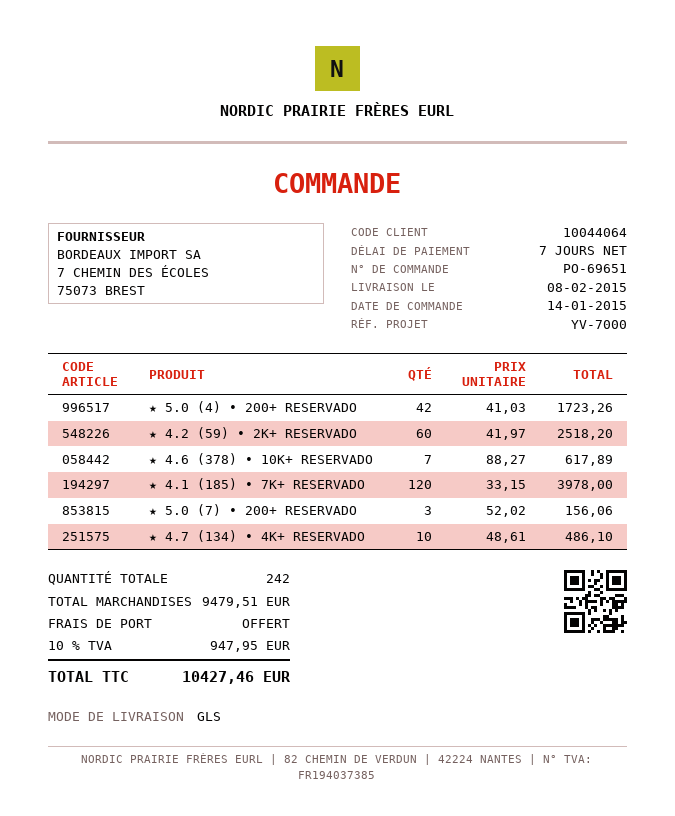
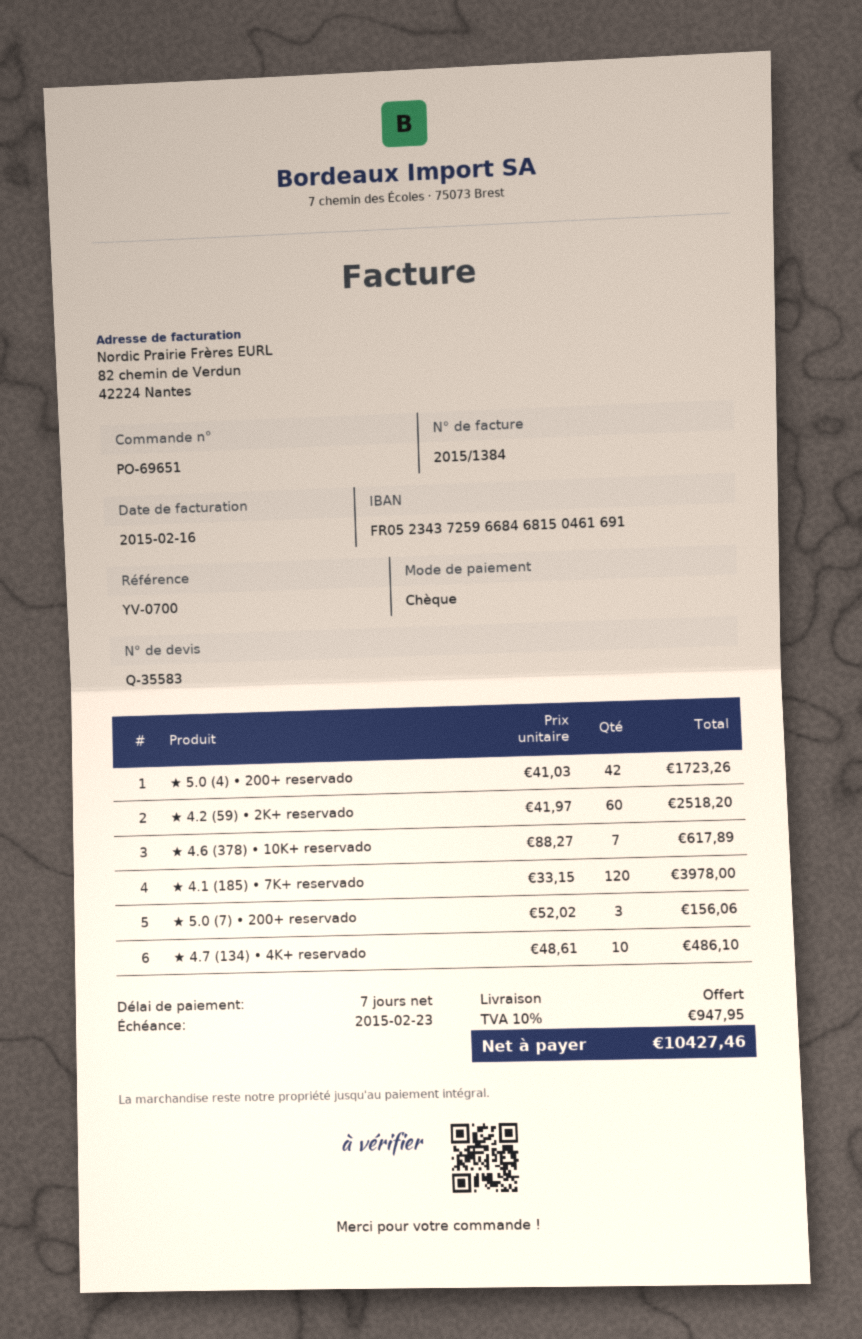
reference: YV-7000 -> YV-0700

